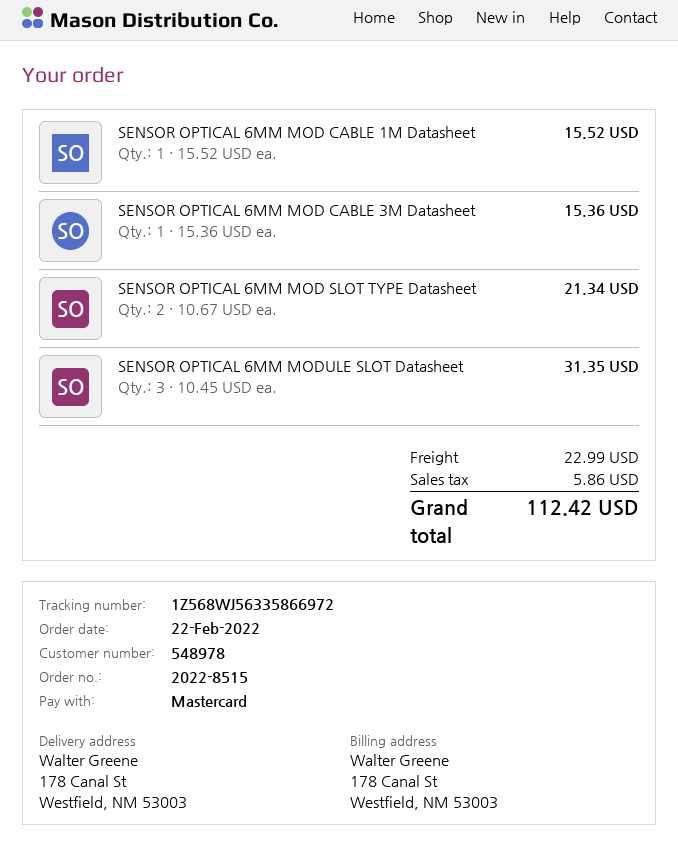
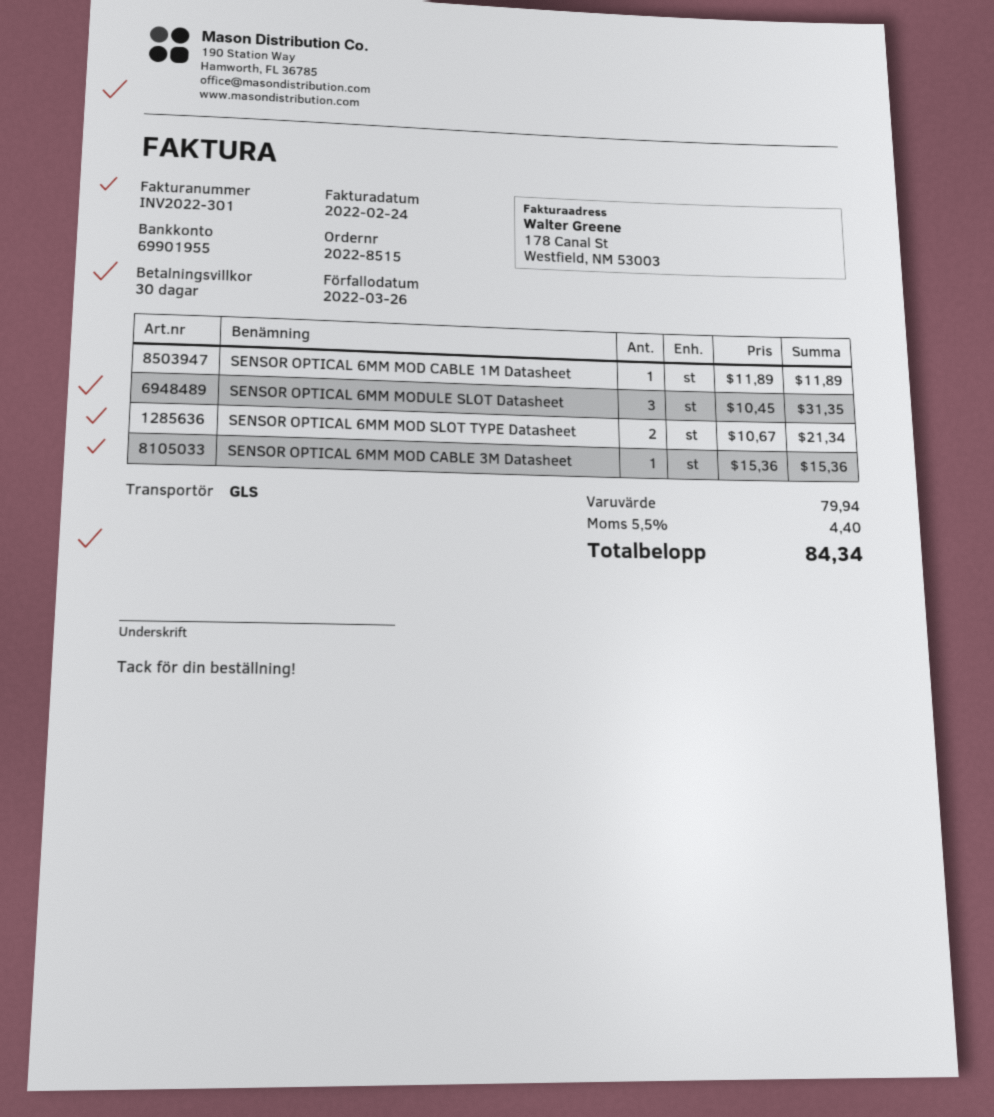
SENSOR OPTICAL 6MM MOD CABLE 1M Datasheet: 1 x 15.52 = 15.52 -> 1 x 11.89 = 11.89
shipping: 22.99 -> none
tax: 5.86 -> 4.40
total: 112.42 -> 84.34

